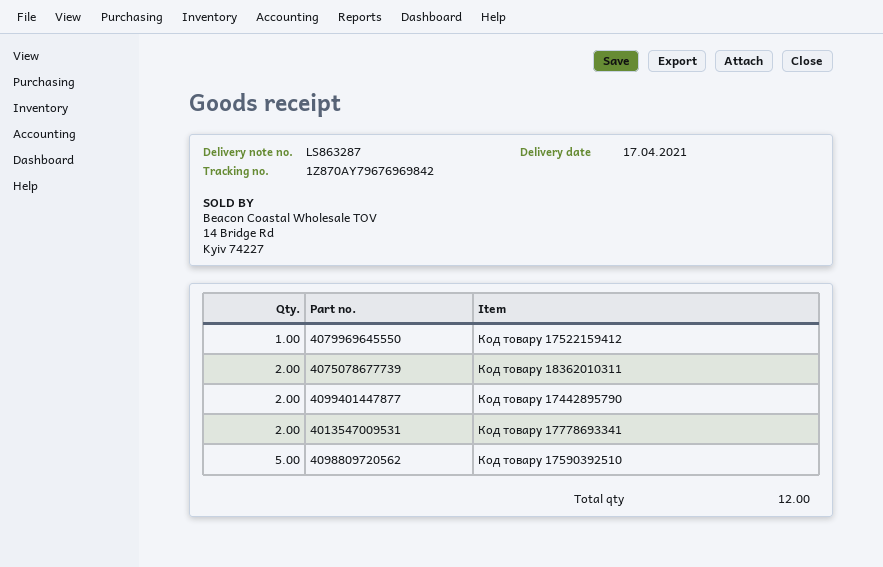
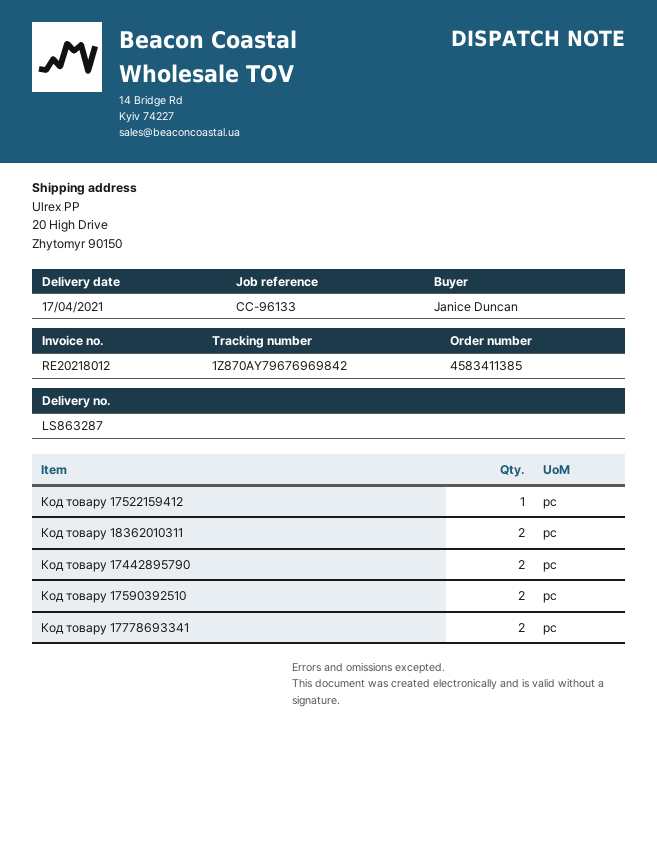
Код товару 17590392510: 5 -> 2

